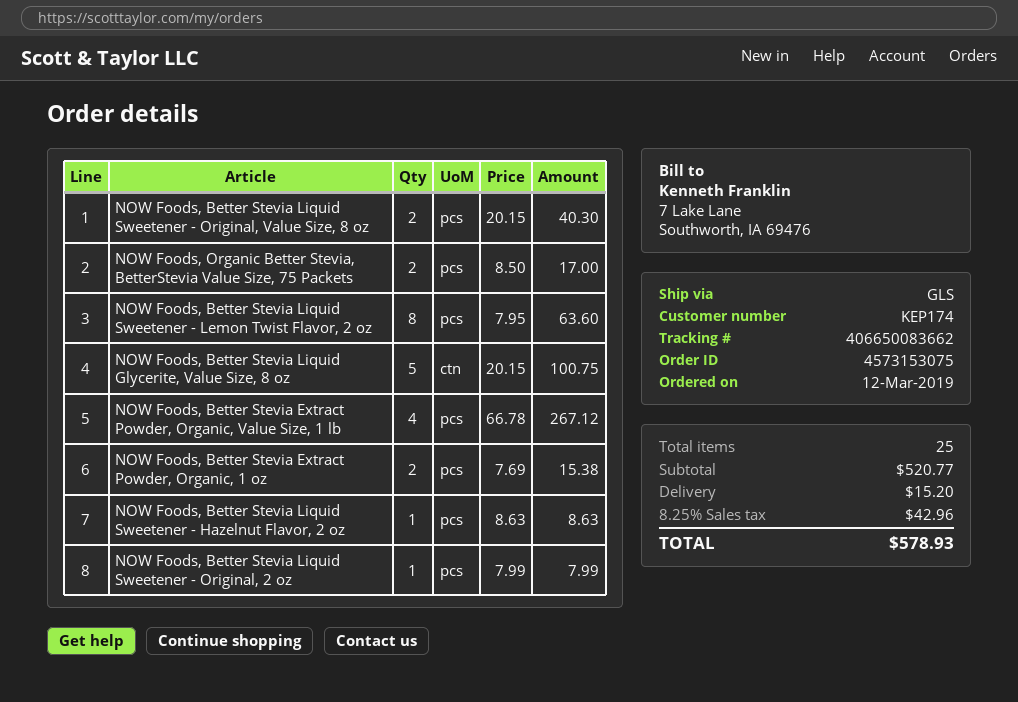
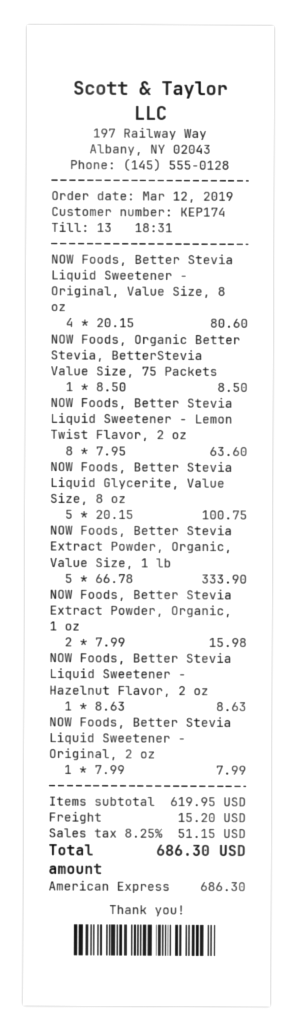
NOW Foods, Better Stevia Liquid Sweetener - Original, Value Size, 8 oz: 2 x 20.15 = 40.30 -> 4 x 20.15 = 80.60
NOW Foods, Organic Better Stevia, BetterStevia Value Size, 75 Packets: 2 x 8.50 = 17.00 -> 1 x 8.50 = 8.50
NOW Foods, Better Stevia Extract Powder, Organic, Value Size, 1 lb: 4 x 66.78 = 267.12 -> 5 x 66.78 = 333.90
NOW Foods, Better Stevia Extract Powder, Organic, 1 oz: 2 x 7.69 = 15.38 -> 2 x 7.99 = 15.98
subtotal: 520.77 -> 619.95
tax: 8.25% = 42.96 -> 8.25% = 51.15
total: 578.93 -> 686.30

